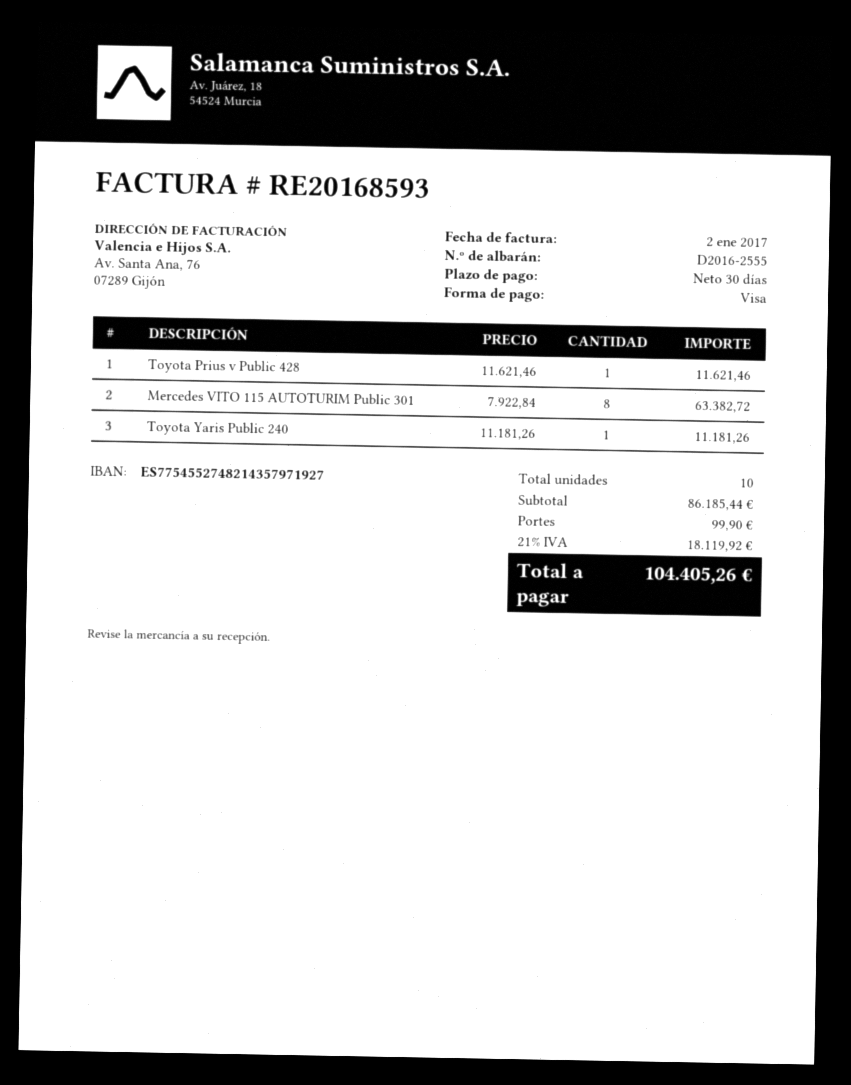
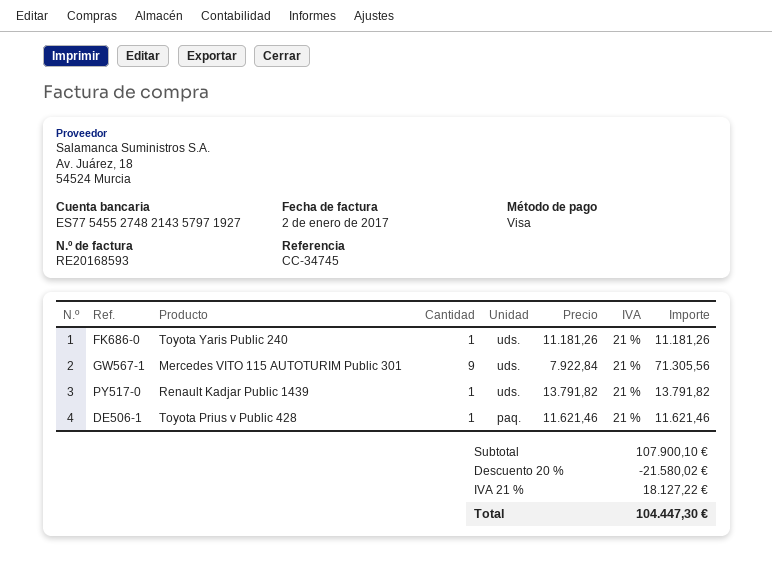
Mercedes VITO 115 AUTOTURIM Public 301: 8 x 7922.84 = 63382.72 -> 9 x 7922.84 = 71305.56
Renault Kadjar Public 1439: none -> 1 x 13791.82 = 13791.82
subtotal: 86185.44 -> 107900.10
discount: none -> 20% = 21580.02
shipping: 99.90 -> none
tax: 21% = 18119.92 -> 21% = 18127.22
total: 104405.26 -> 104447.30

